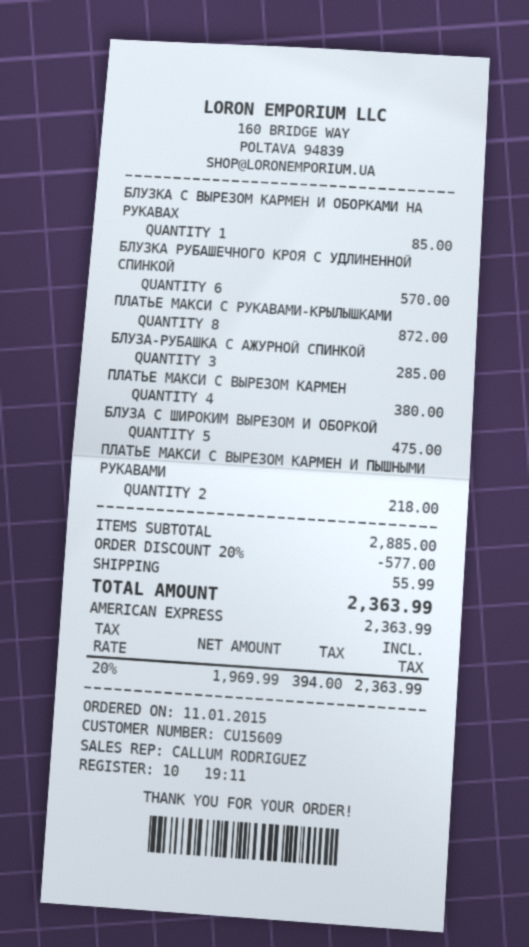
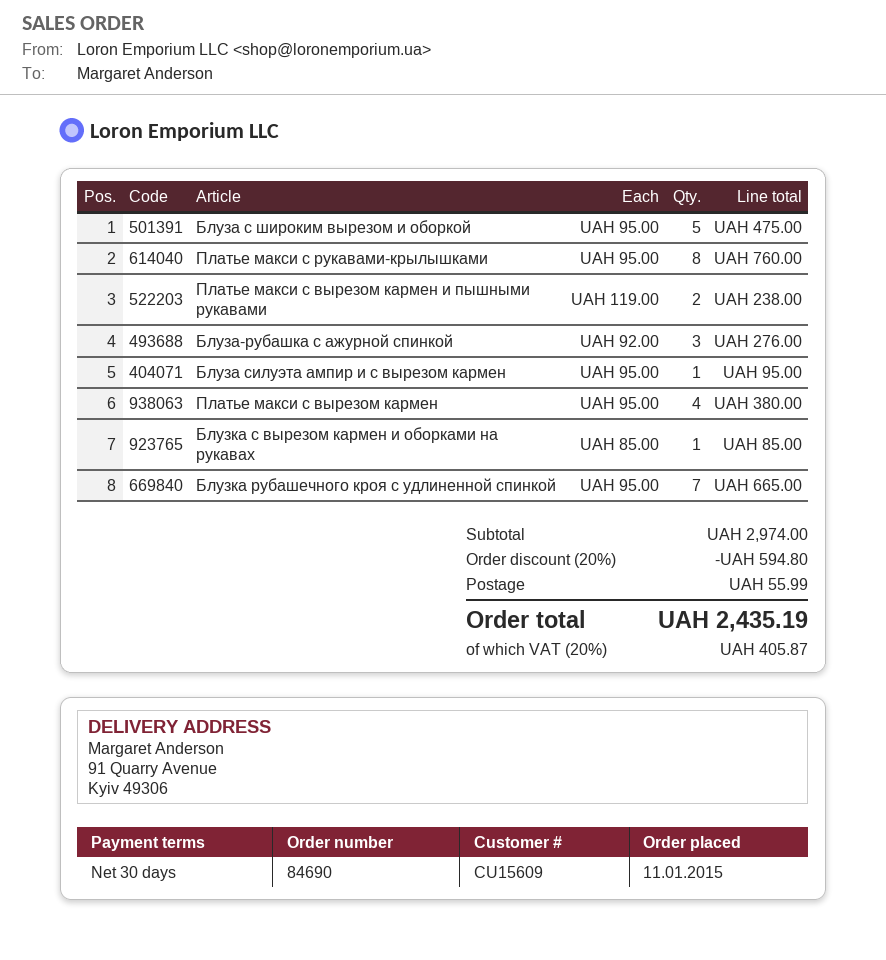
БЛУЗКА РУБАШЕЧНОГО КРОЯ С УДЛИНЕННОЙ СПИНКОЙ: 6 for 570.00 -> 7 for 665.00
ПЛАТЬЕ МАКСИ С РУКАВАМИ-КРЫЛЫШКАМИ: 8 for 872.00 -> 8 for 760.00
БЛУЗА-РУБАШКА С АЖУРНОЙ СПИНКОЙ: 3 for 285.00 -> 3 for 276.00
ПЛАТЬЕ МАКСИ С ВЫРЕЗОМ КАРМЕН И ПЫШНЫМИ РУКАВАМИ: 2 for 218.00 -> 2 for 238.00
Блуза силуэта ампир и с вырезом кармен: none -> 1 for 95.00
subtotal: 2885.00 -> 2974.00
discount: 20% = 577.00 -> 20% = 594.80
tax: 20% = 394.00 -> 20% = 405.87
total: 2363.99 -> 2435.19

